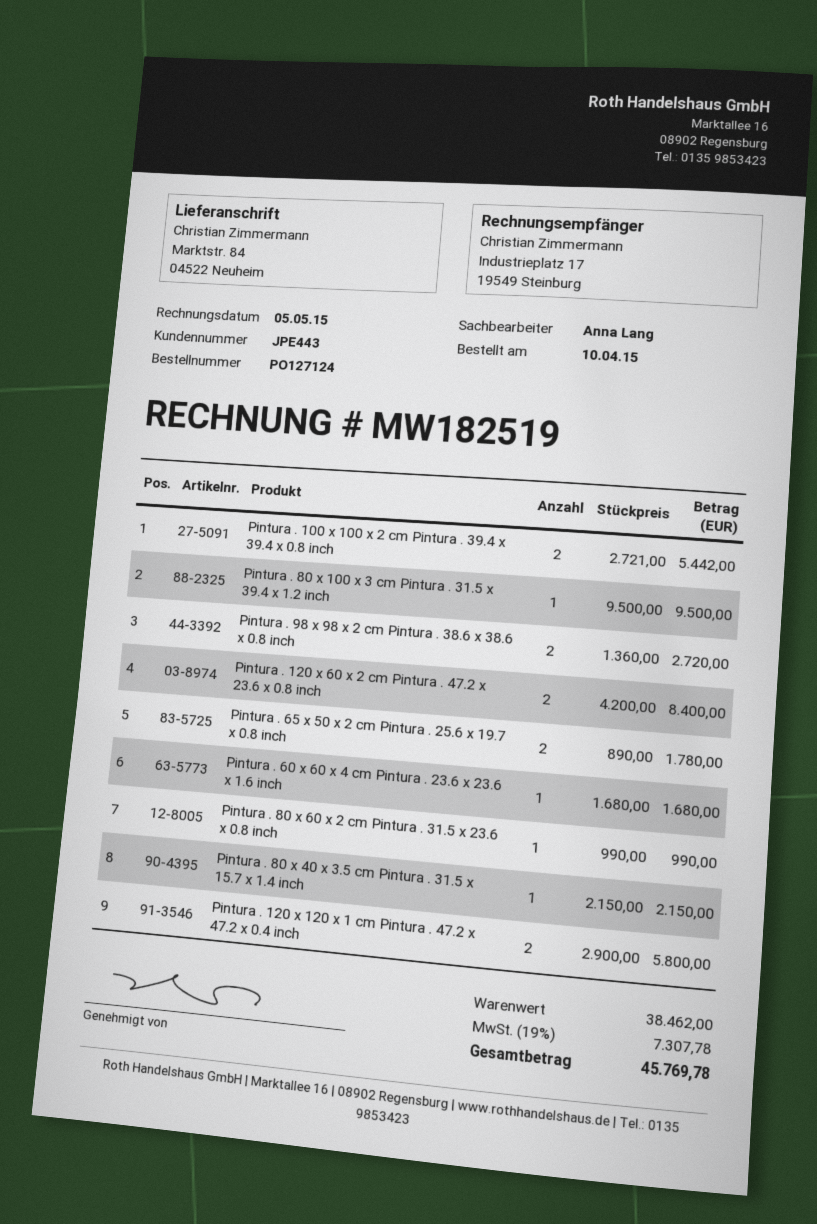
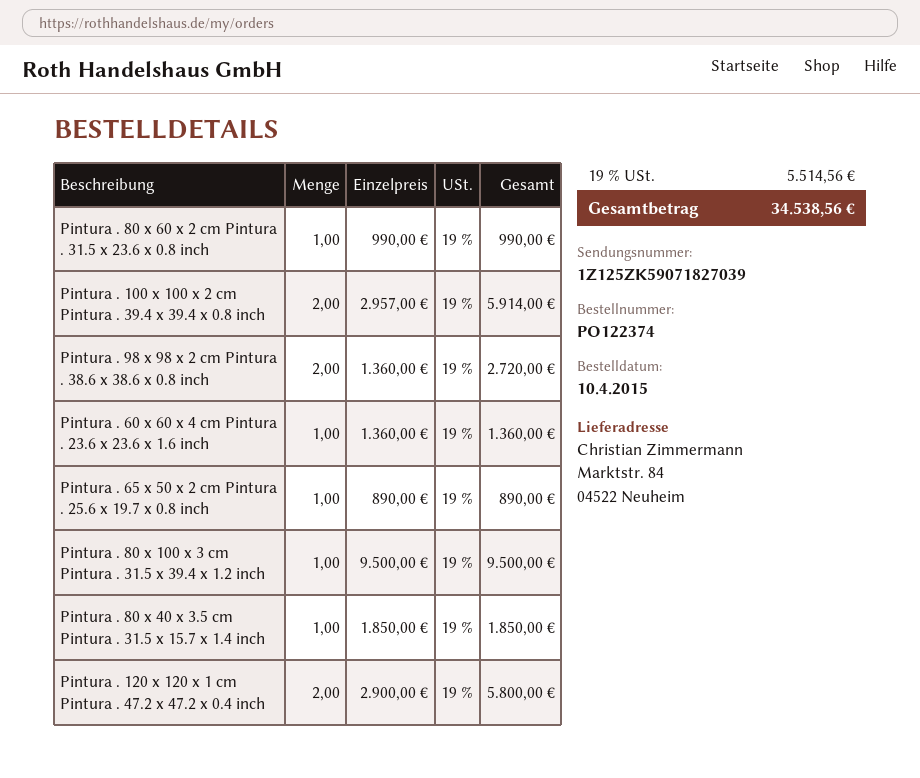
order number: PO127124 -> PO122374
Pintura . 100 x 100 x 2 cm Pintura . 39.4 x 39.4 x 0.8 inch: 2 x 2721.00 = 5442.00 -> 2 x 2957.00 = 5914.00
Pintura . 120 x 60 x 2 cm Pintura . 47.2 x 23.6 x 0.8 inch: 2 x 4200.00 = 8400.00 -> none
Pintura . 65 x 50 x 2 cm Pintura . 25.6 x 19.7 x 0.8 inch: 2 x 890.00 = 1780.00 -> 1 x 890.00 = 890.00
Pintura . 60 x 60 x 4 cm Pintura . 23.6 x 23.6 x 1.6 inch: 1 x 1680.00 = 1680.00 -> 1 x 1360.00 = 1360.00
Pintura . 80 x 40 x 3.5 cm Pintura . 31.5 x 15.7 x 1.4 inch: 1 x 2150.00 = 2150.00 -> 1 x 1850.00 = 1850.00
tax: 19% = 7307.78 -> 19% = 5514.56
total: 45769.78 -> 34538.56

